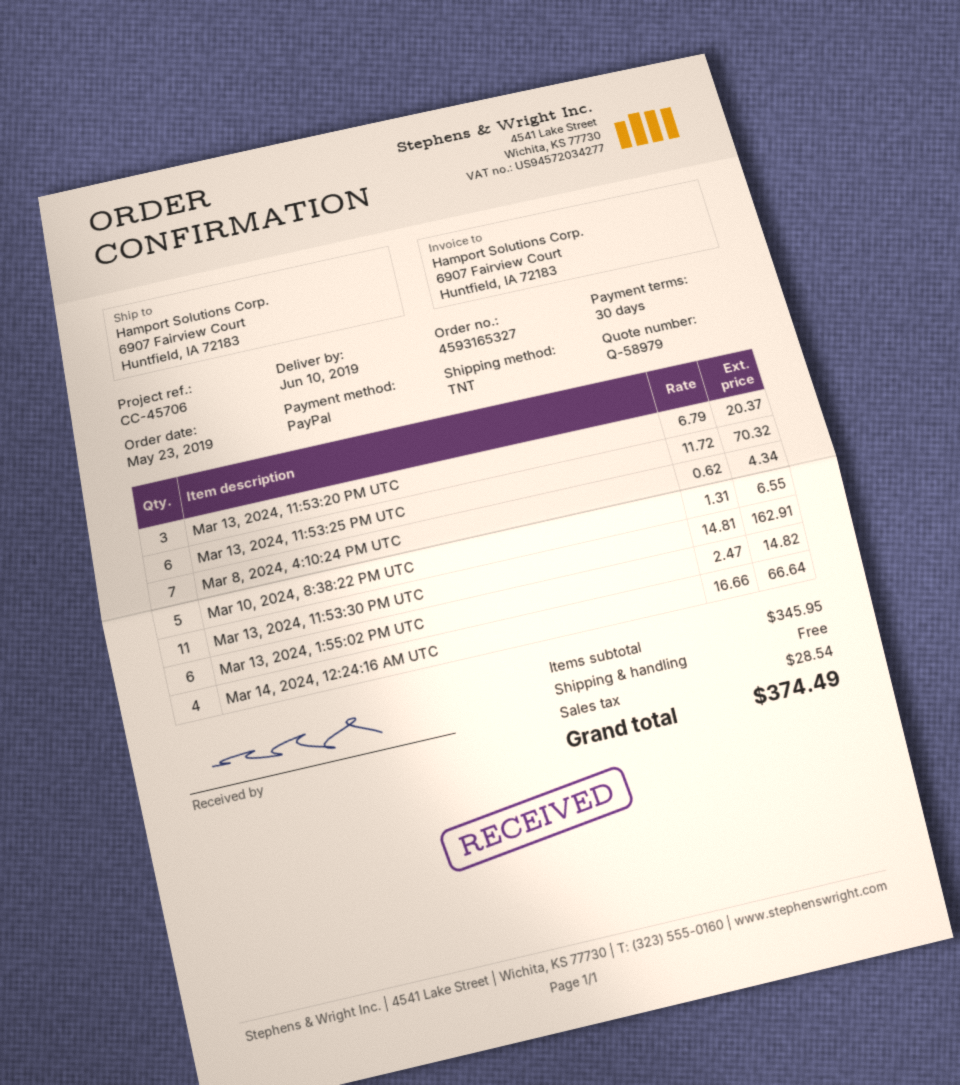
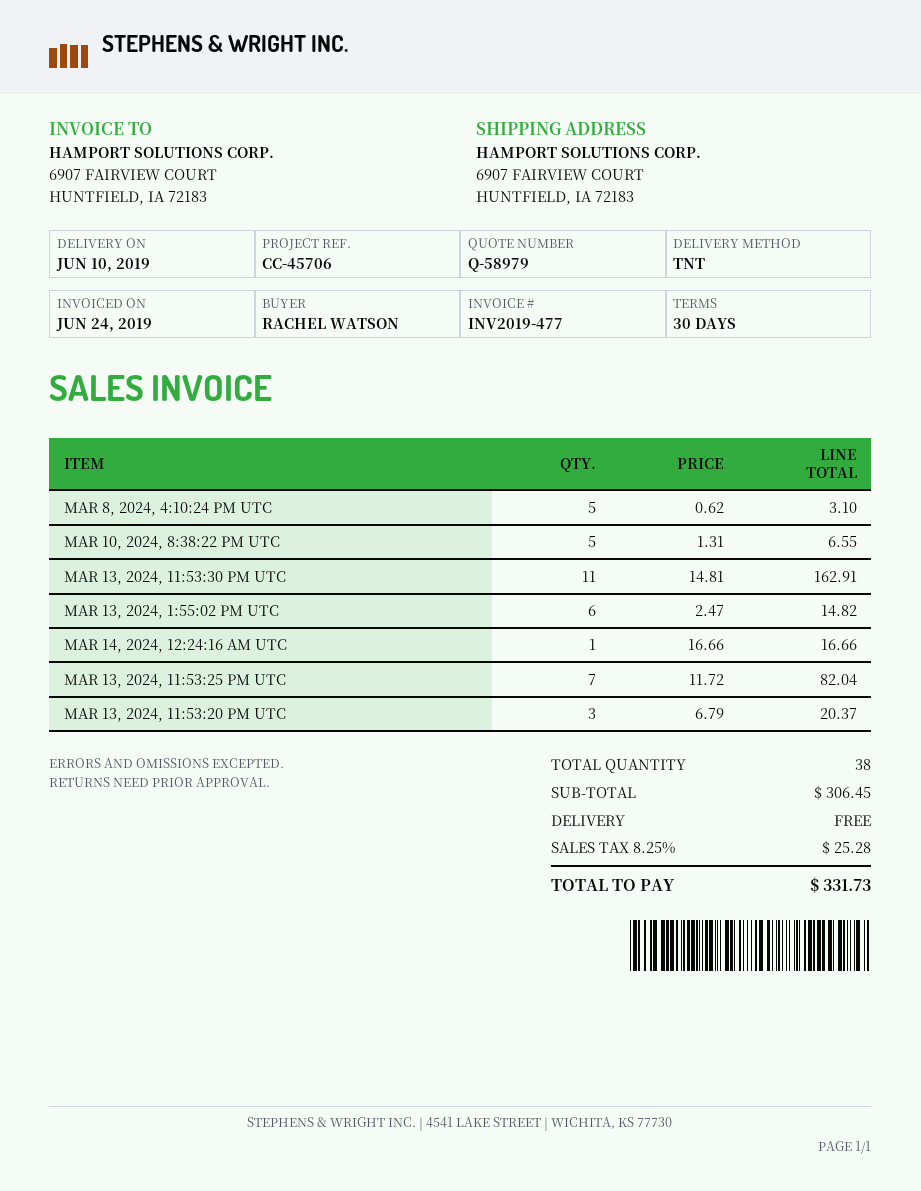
Mar 13, 2024, 11:53:25 PM UTC: 6 x 11.72 = 70.32 -> 7 x 11.72 = 82.04
Mar 8, 2024, 4:10:24 PM UTC: 7 x 0.62 = 4.34 -> 5 x 0.62 = 3.10
Mar 14, 2024, 12:24:16 AM UTC: 4 x 16.66 = 66.64 -> 1 x 16.66 = 16.66
subtotal: 345.95 -> 306.45
tax: 28.54 -> 25.28
total: 374.49 -> 331.73

